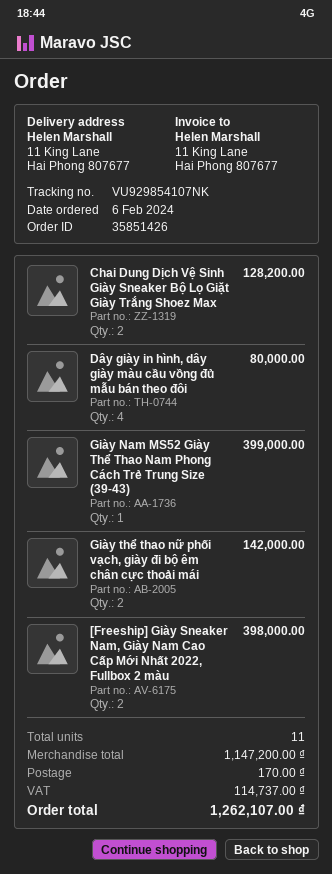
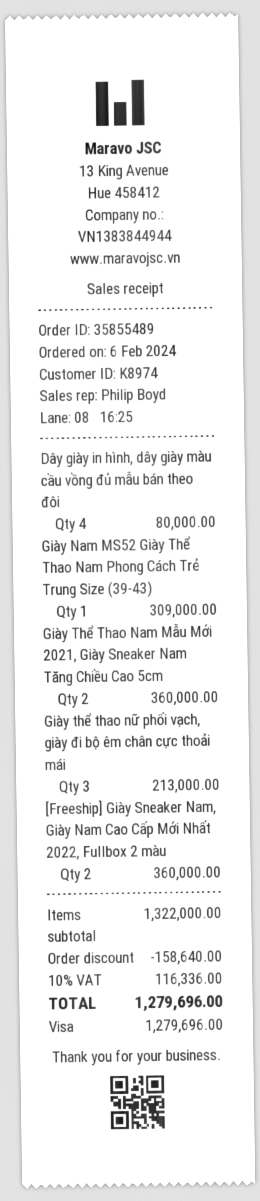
order number: 35851426 -> 35855489
Chai Dung Dịch Vệ Sinh Giày Sneaker Bộ Lọ Giặt Giày Trắng Shoez Max: 2 for 128200.00 -> none
Giày Nam MS52 Giày Thể Thao Nam Phong Cách Trẻ Trung Size (39-43): 1 for 399000.00 -> 1 for 309000.00
Giày thể thao nữ phối vạch, giày đi bộ êm chân cực thoải mái: 2 for 142000.00 -> 3 for 213000.00
[Freeship] Giày Sneaker Nam, Giày Nam Cao Cấp Mới Nhất 2022, Fullbox 2 màu: 2 for 398000.00 -> 2 for 360000.00
Giày Thể Thao Nam Mẫu Mới 2021, Giày Sneaker Nam Tăng Chiều Cao 5cm: none -> 2 for 360000.00
subtotal: 1147200.00 -> 1322000.00
discount: none -> 158640.00
shipping: 170.00 -> none
tax: 114737.00 -> 116336.00
total: 1262107.00 -> 1279696.00

